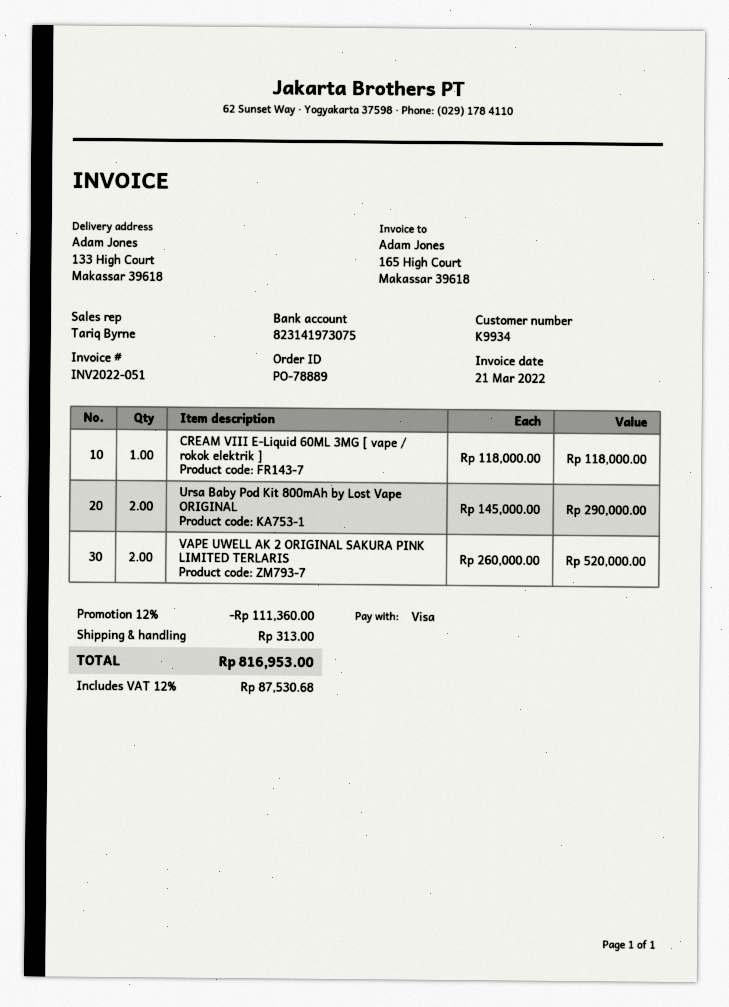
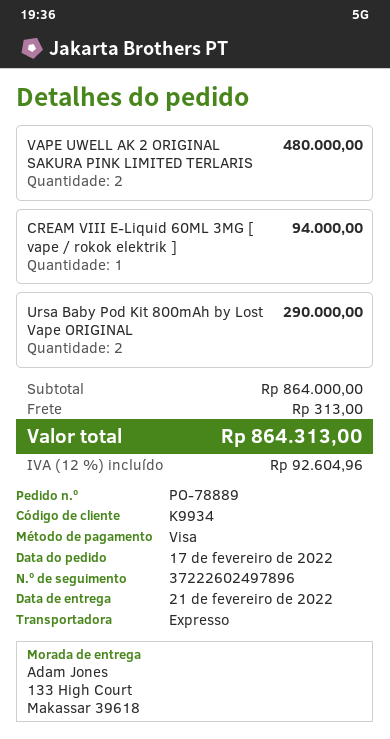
CREAM VIII E-Liquid 60ML 3MG [ vape / rokok elektrik ]: 1 for 118000.00 -> 1 for 94000.00
VAPE UWELL AK 2 ORIGINAL SAKURA PINK LIMITED TERLARIS: 2 for 520000.00 -> 2 for 480000.00
discount: 12% = 111360.00 -> none
tax: 12% = 87530.68 -> 12% = 92604.96
total: 816953.00 -> 864313.00

